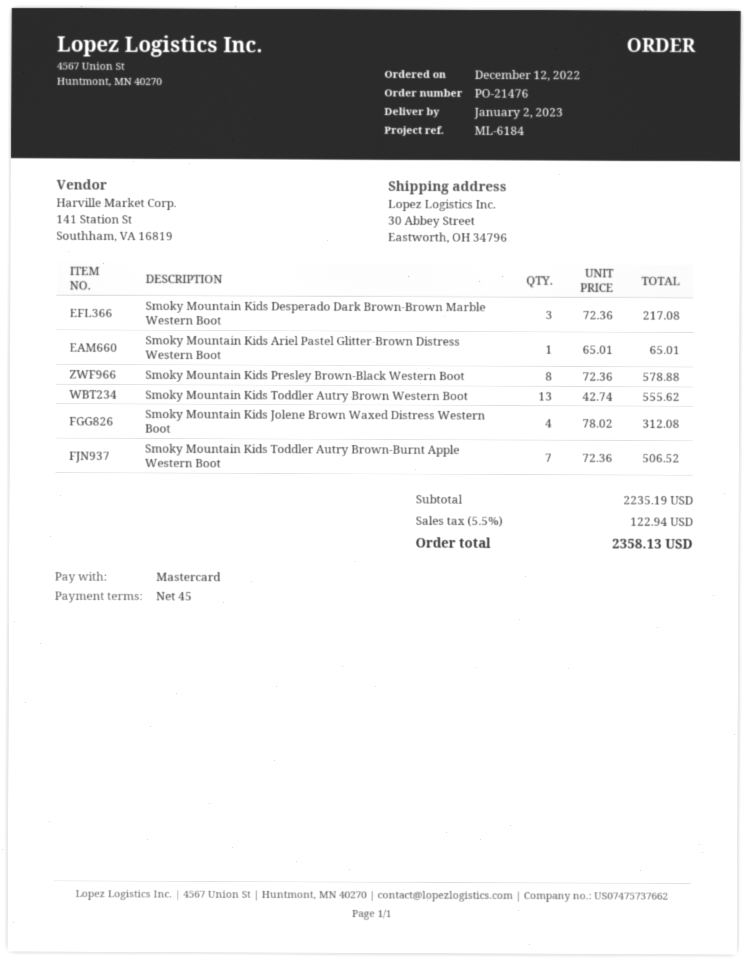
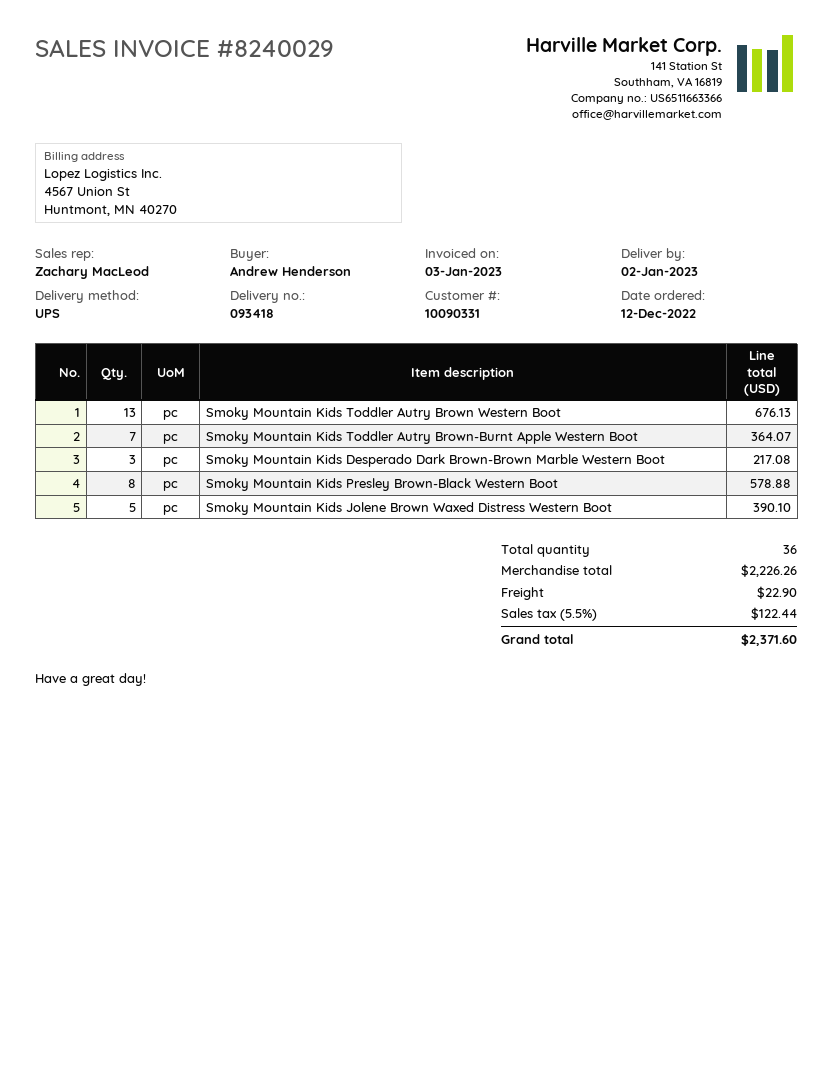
Smoky Mountain Kids Ariel Pastel Glitter-Brown Distress Western Boot: 1 for 65.01 -> none
Smoky Mountain Kids Toddler Autry Brown Western Boot: 13 for 555.62 -> 13 for 676.13
Smoky Mountain Kids Jolene Brown Waxed Distress Western Boot: 4 for 312.08 -> 5 for 390.10
Smoky Mountain Kids Toddler Autry Brown-Burnt Apple Western Boot: 7 for 506.52 -> 7 for 364.07
subtotal: 2235.19 -> 2226.26
shipping: none -> 22.90
tax: 5.5% = 122.94 -> 5.5% = 122.44
total: 2358.13 -> 2371.60

